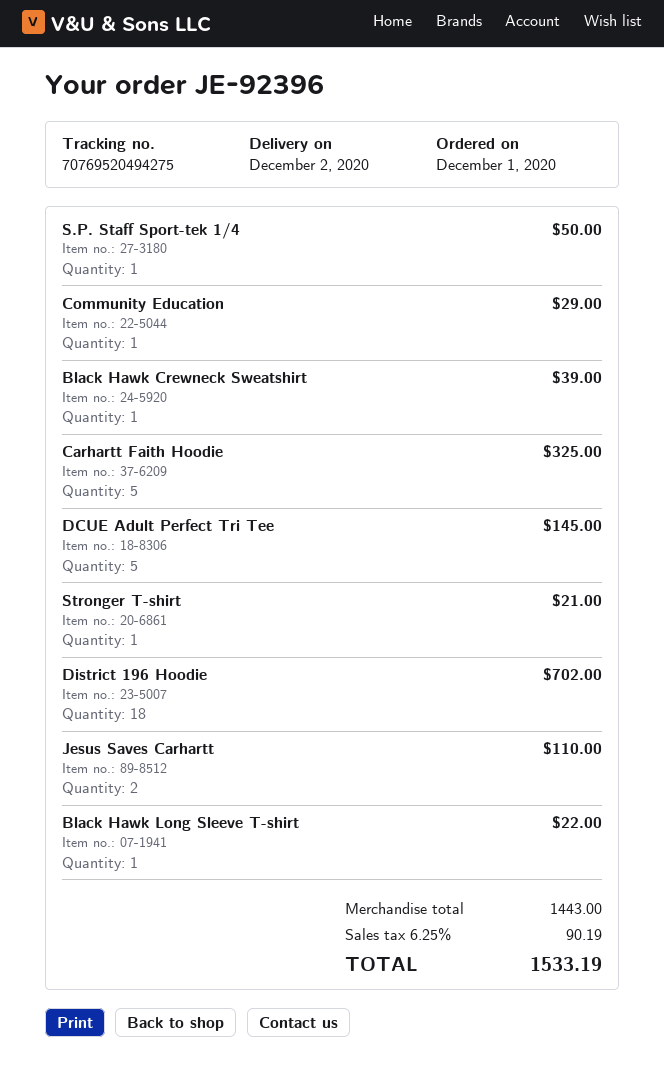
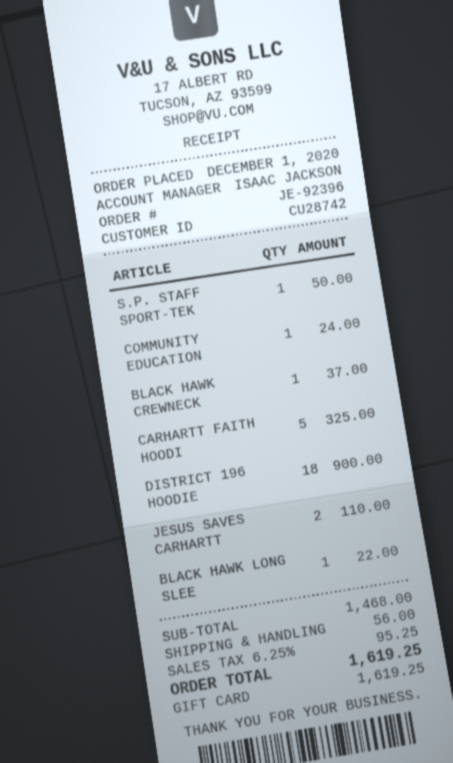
Community Education: 1 for 29.00 -> 1 for 24.00
Black Hawk Crewneck Sweatshirt: 1 for 39.00 -> 1 for 37.00
DCUE Adult Perfect Tri Tee: 5 for 145.00 -> none
Stronger T-shirt: 1 for 21.00 -> none
District 196 Hoodie: 18 for 702.00 -> 18 for 900.00
subtotal: 1443.00 -> 1468.00
shipping: none -> 56.00
tax: 6.25% = 90.19 -> 6.25% = 95.25
total: 1533.19 -> 1619.25

